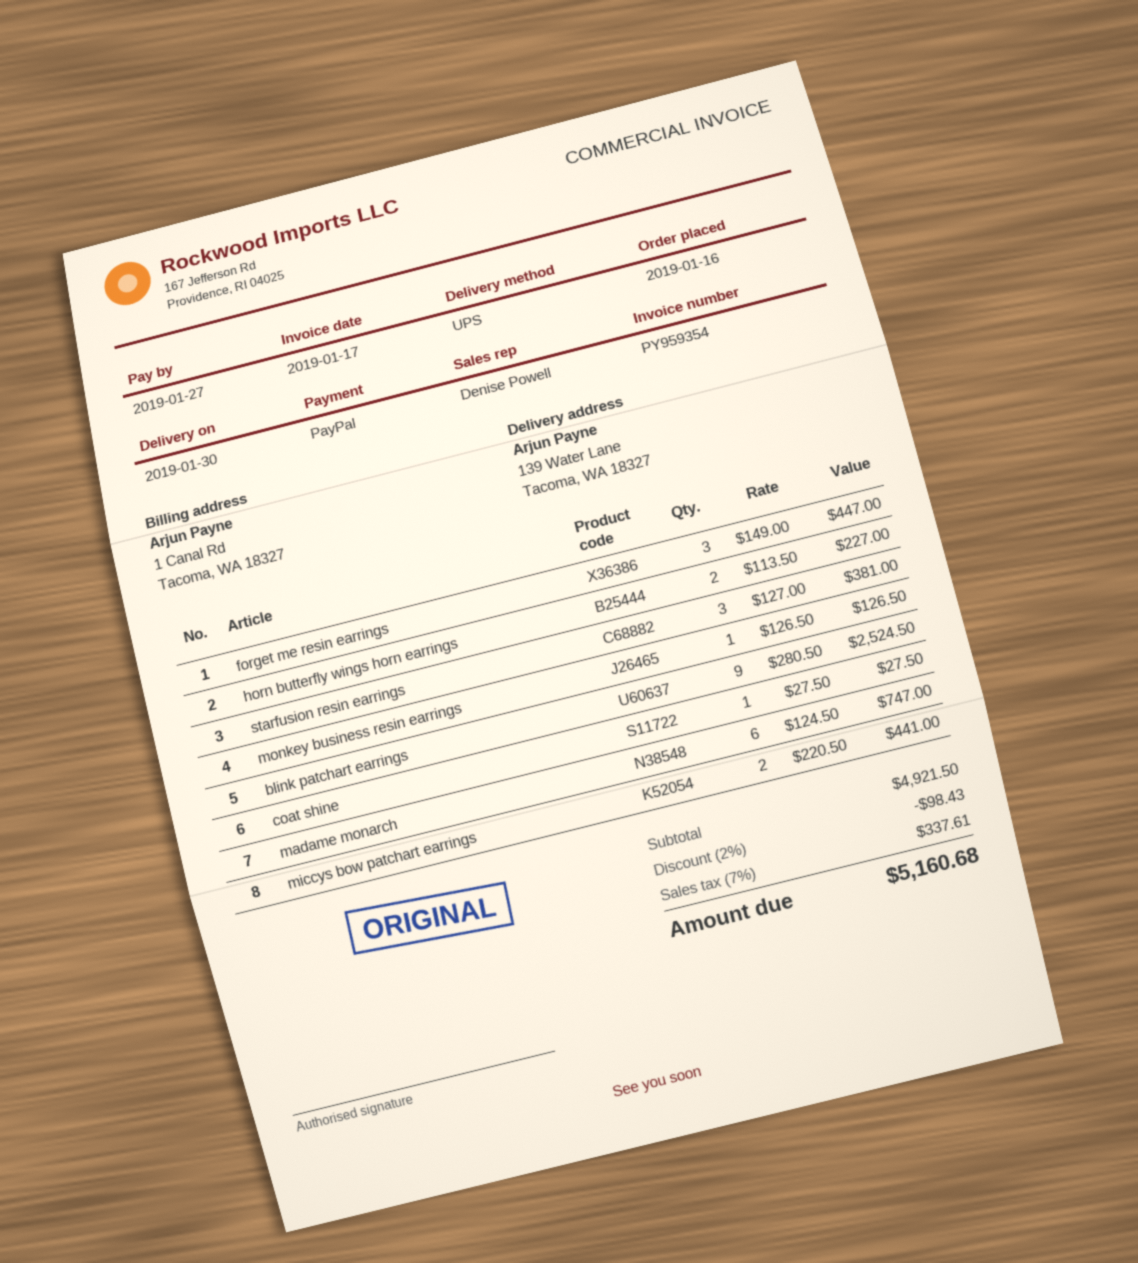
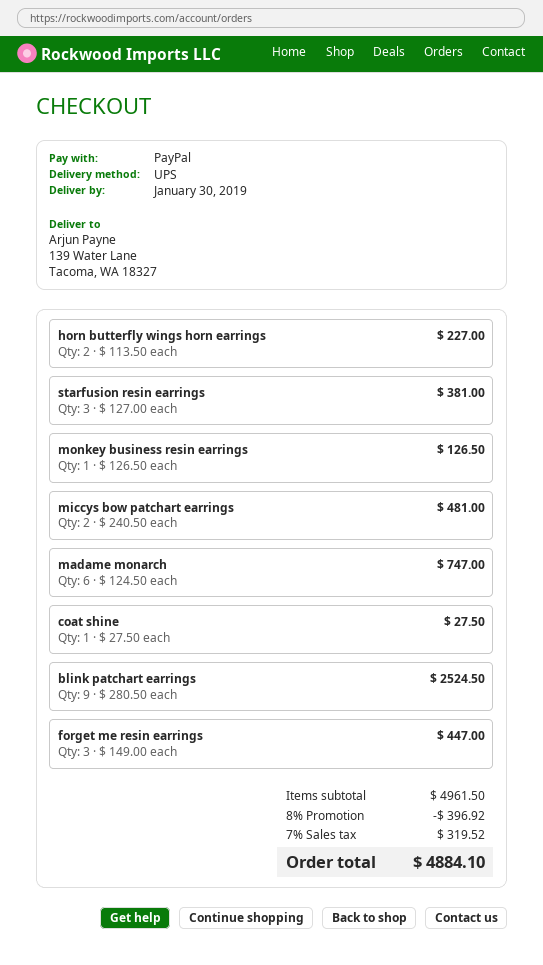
miccys bow patchart earrings: 2 x 220.50 = 441.00 -> 2 x 240.50 = 481.00
subtotal: 4921.50 -> 4961.50
discount: 2% = 98.43 -> 8% = 396.92
tax: 7% = 337.61 -> 7% = 319.52
total: 5160.68 -> 4884.10

